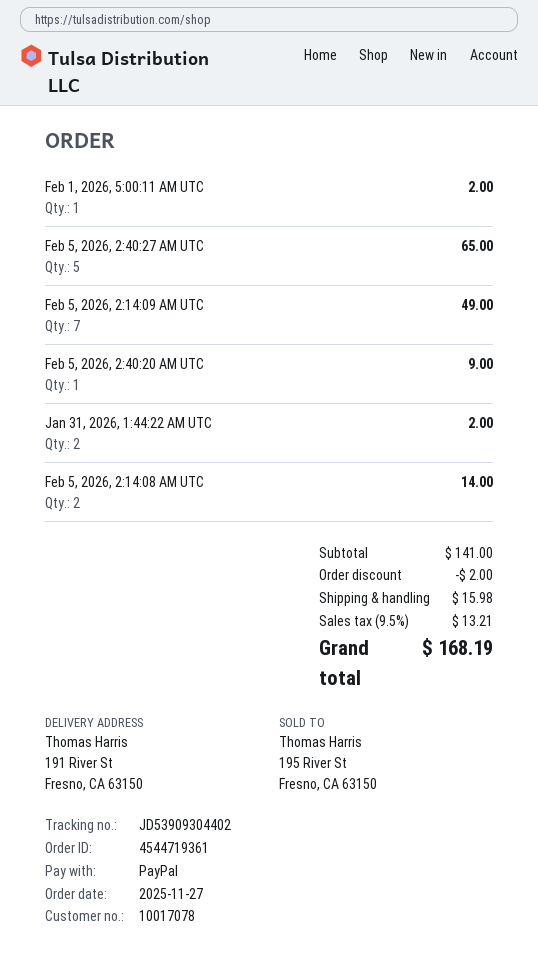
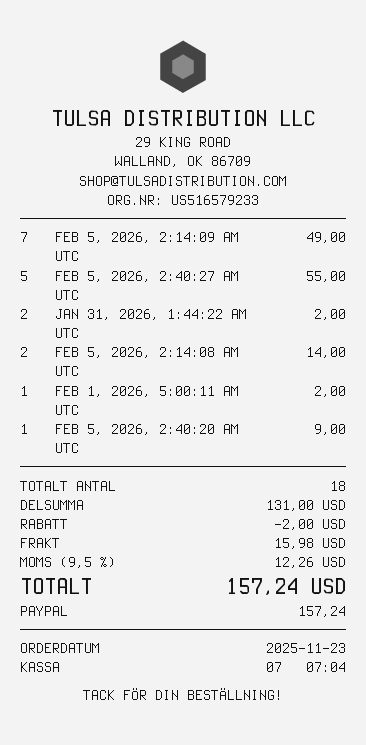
order date: 2025-11-27 -> 2025-11-23
Feb 5, 2026, 2:40:27 AM UTC: 5 for 65.00 -> 5 for 55.00
subtotal: 141.00 -> 131.00
tax: 9.5% = 13.21 -> 9.5% = 12.26
total: 168.19 -> 157.24

